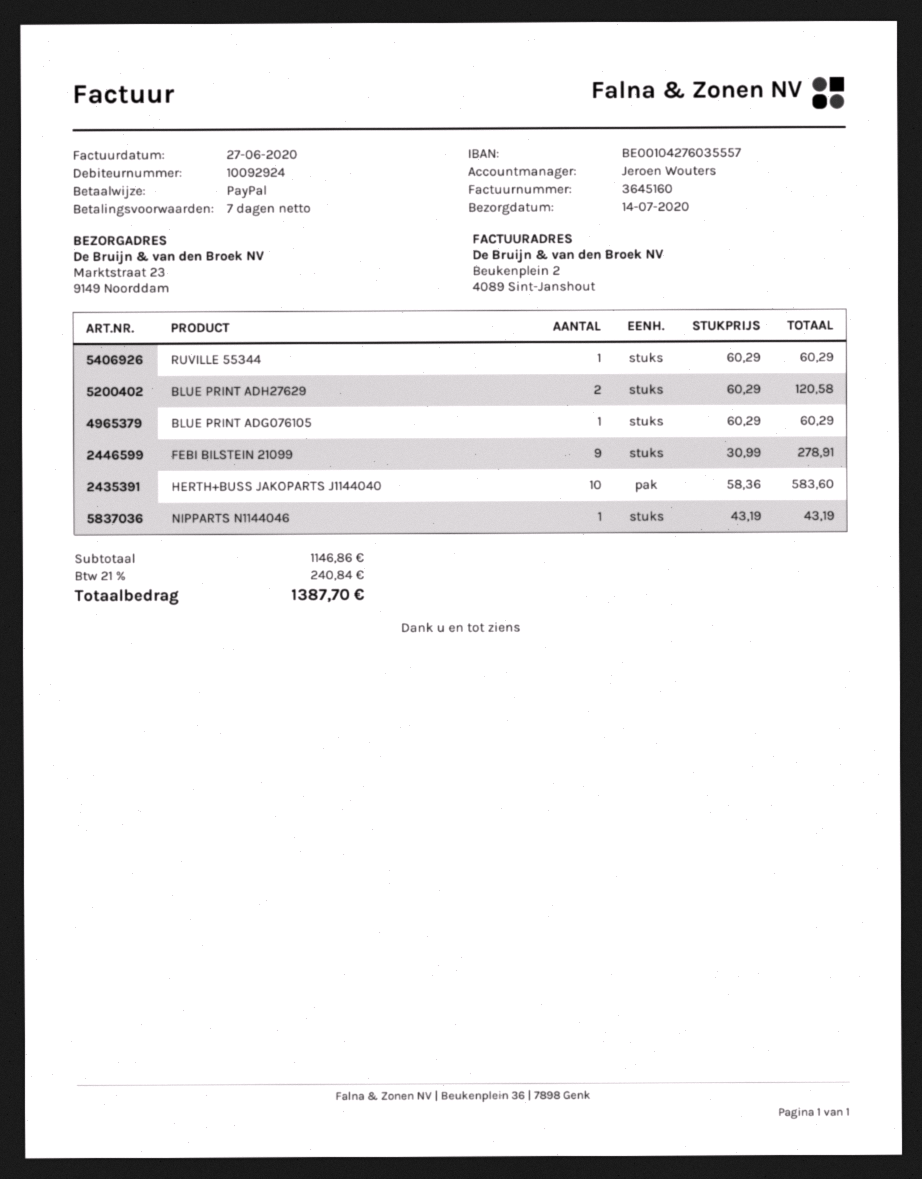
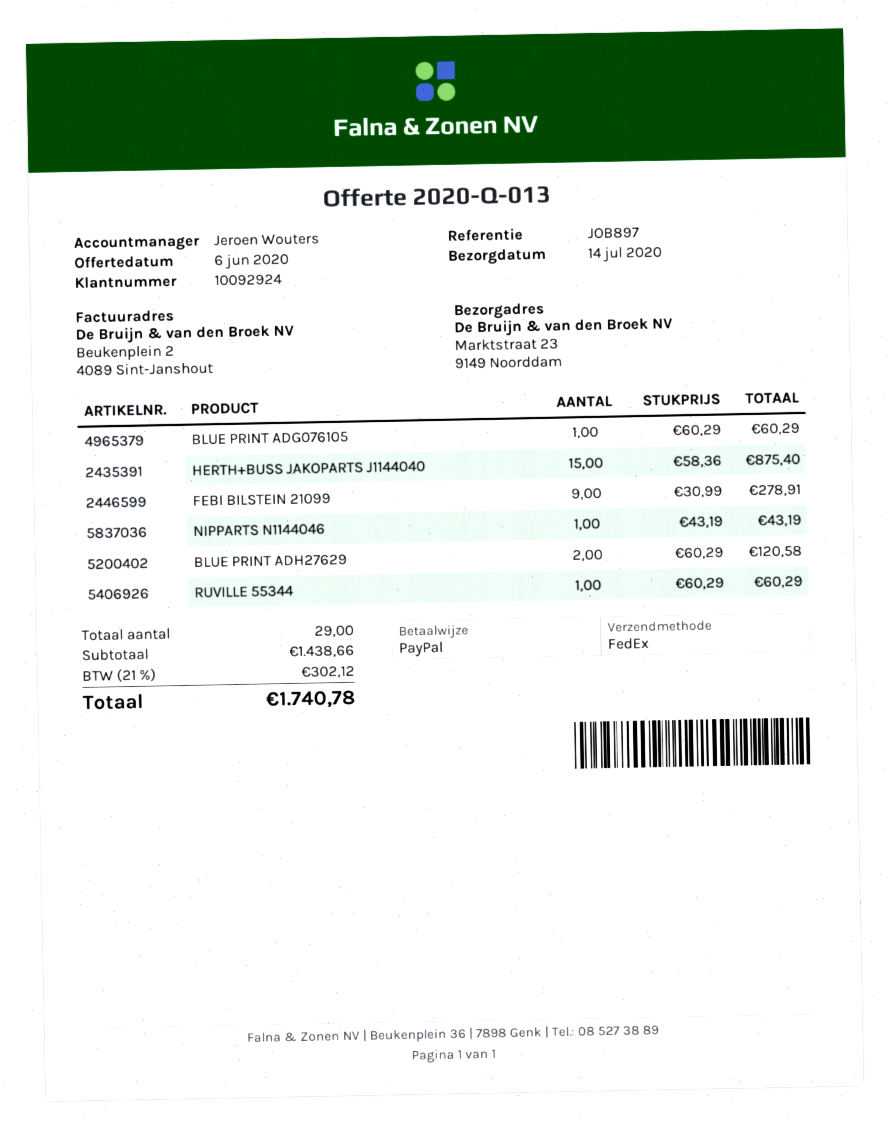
HERTH+BUSS JAKOPARTS J1144040: 10 x 58.36 = 583.60 -> 15 x 58.36 = 875.40
subtotal: 1146.86 -> 1438.66
tax: 21% = 240.84 -> 21% = 302.12
total: 1387.70 -> 1740.78

